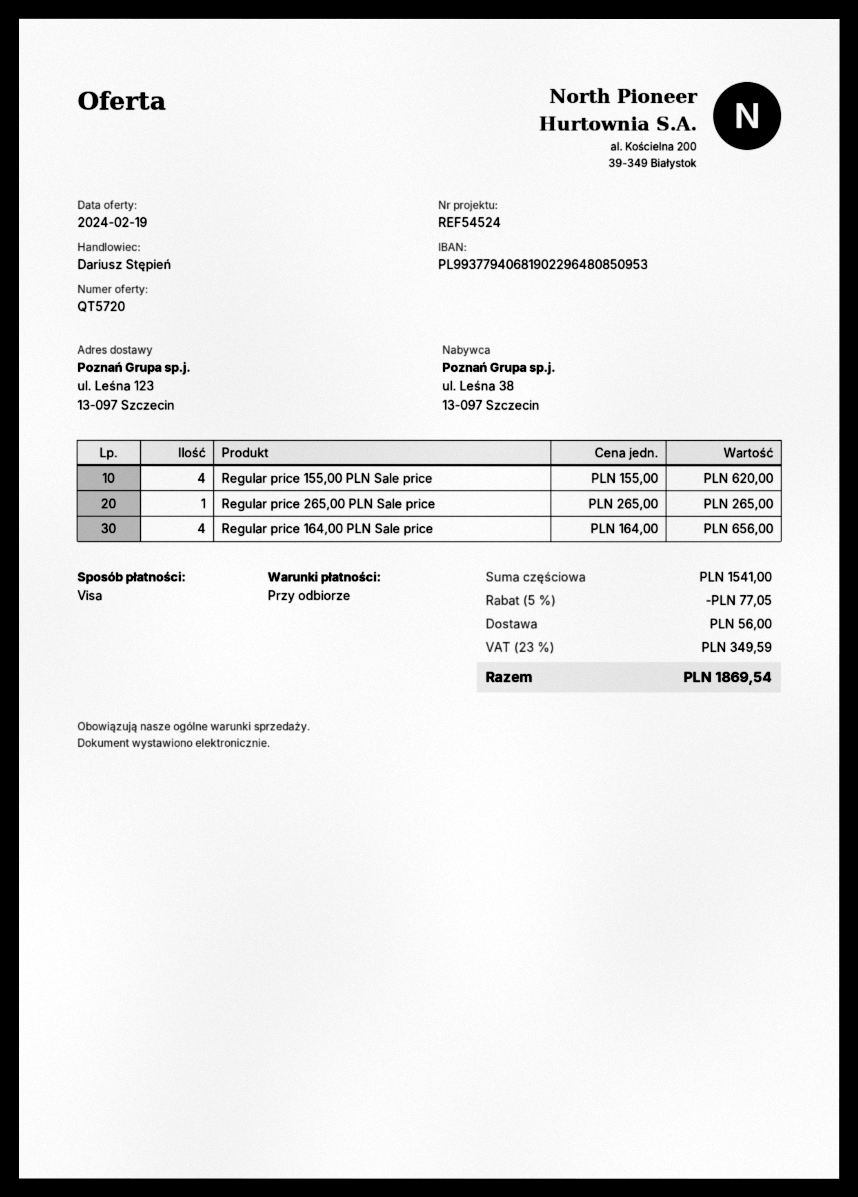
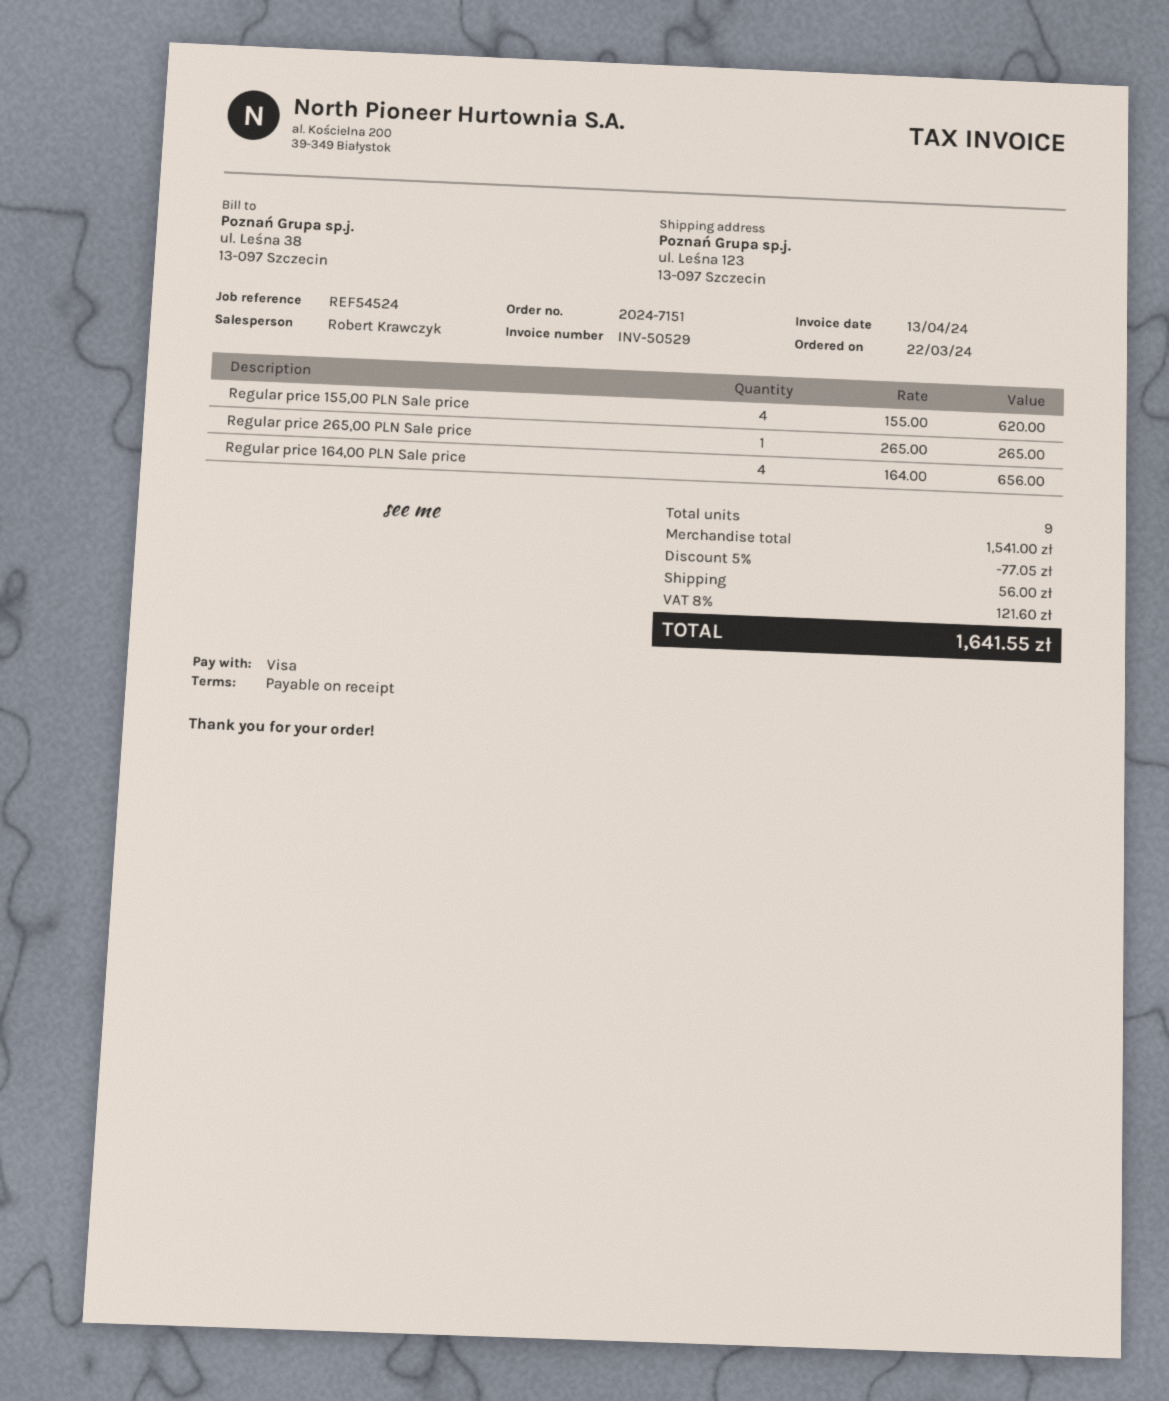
sales rep: Dariusz Stępień -> Robert Krawczyk
tax: 23% = 349.59 -> 8% = 121.60
total: 1869.54 -> 1641.55

